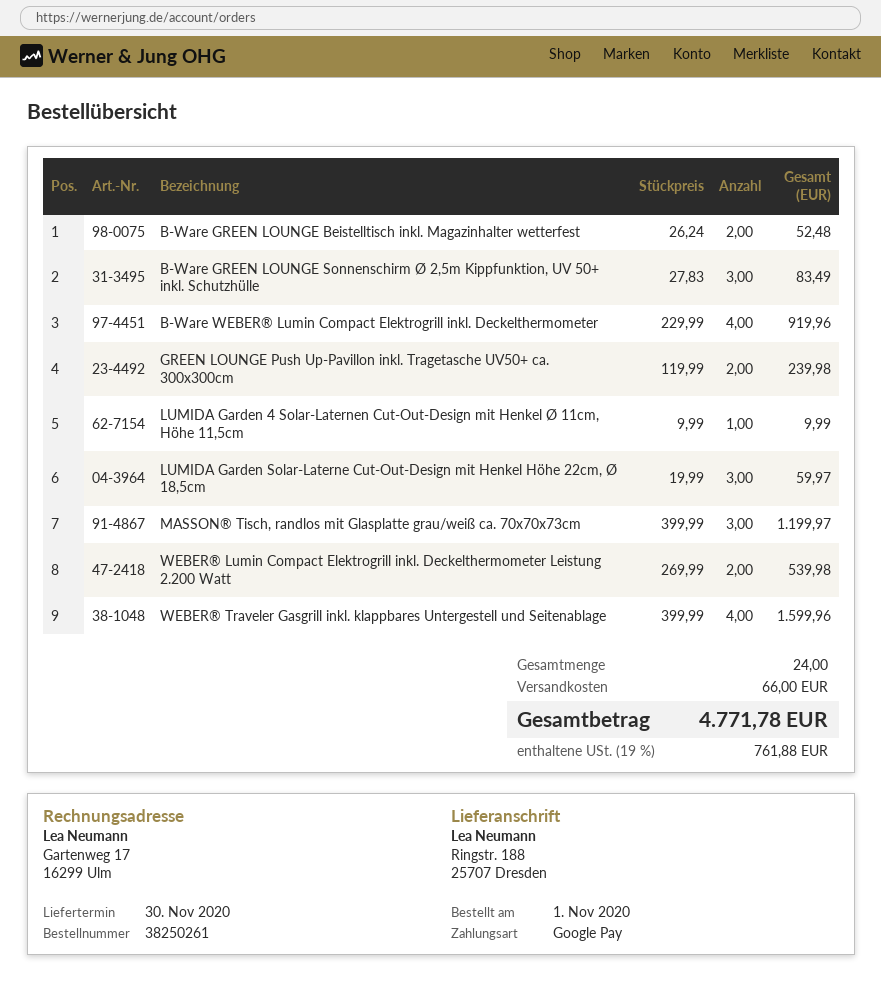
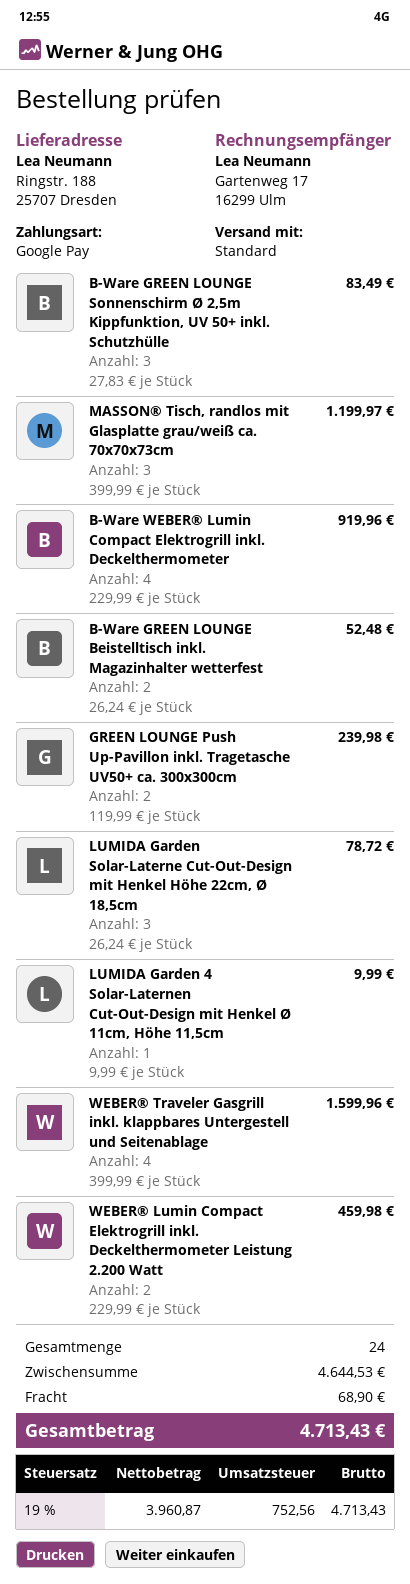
LUMIDA Garden Solar-Laterne Cut-Out-Design mit Henkel Höhe 22cm, Ø 18,5cm: 3 x 19.99 = 59.97 -> 3 x 26.24 = 78.72
WEBER® Lumin Compact Elektrogrill inkl. Deckelthermometer Leistung 2.200 Watt: 2 x 269.99 = 539.98 -> 2 x 229.99 = 459.98
shipping: 66.00 -> 68.90
tax: 19% = 761.88 -> 19% = 752.56
total: 4771.78 -> 4713.43

